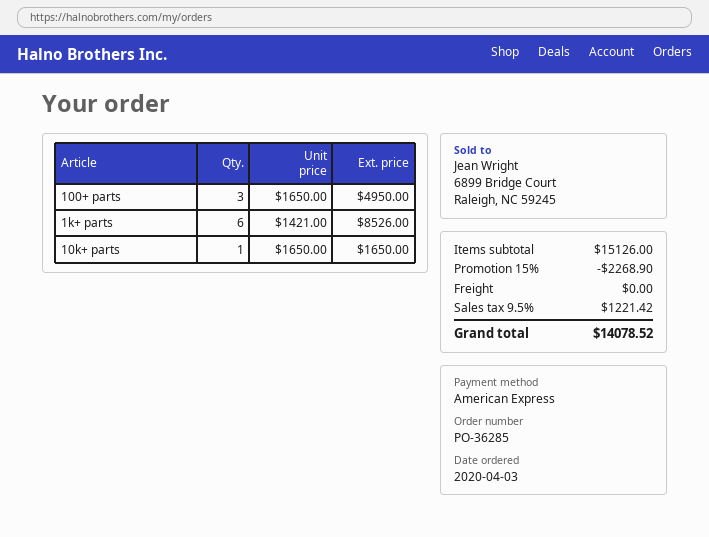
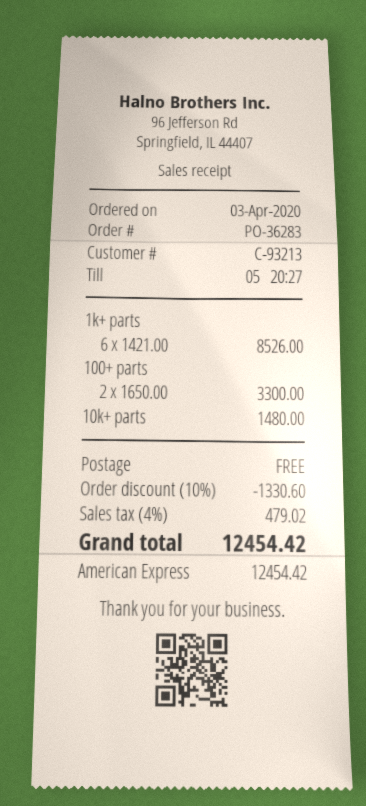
order number: PO-36285 -> PO-36283
100+ parts: 3 x 1650.00 = 4950.00 -> 2 x 1650.00 = 3300.00
10k+ parts: 1 x 1650.00 = 1650.00 -> 1 x 1480.00 = 1480.00
discount: 15% = 2268.90 -> 10% = 1330.60
tax: 9.5% = 1221.42 -> 4% = 479.02
total: 14078.52 -> 12454.42

